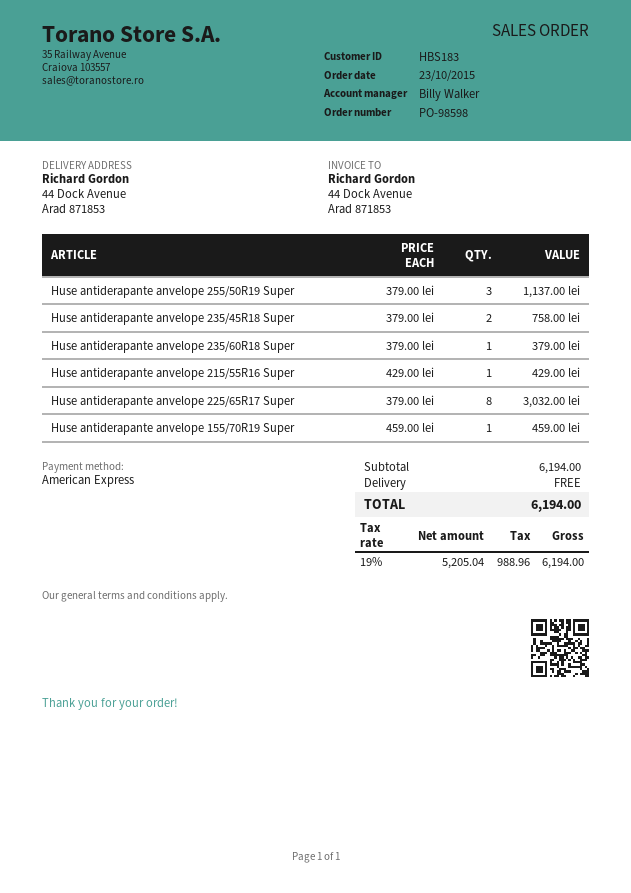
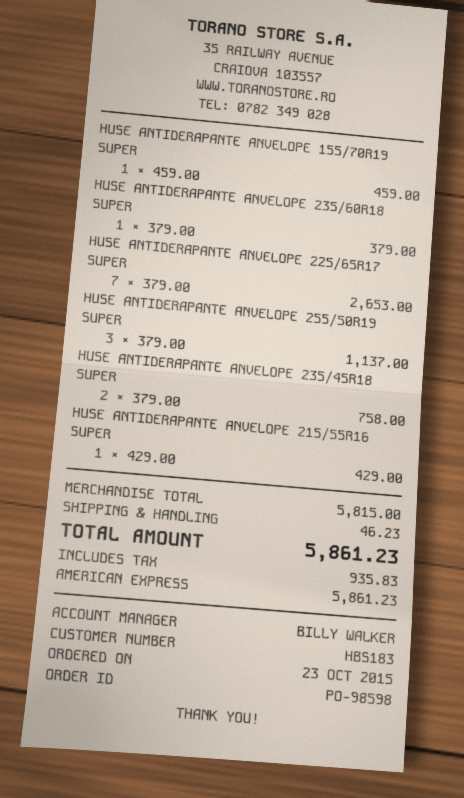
Huse antiderapante anvelope 225/65R17 Super: 8 x 379.00 = 3032.00 -> 7 x 379.00 = 2653.00
subtotal: 6194.00 -> 5815.00
shipping: 0.00 -> 46.23
tax: 988.96 -> 935.83
total: 6194.00 -> 5861.23

